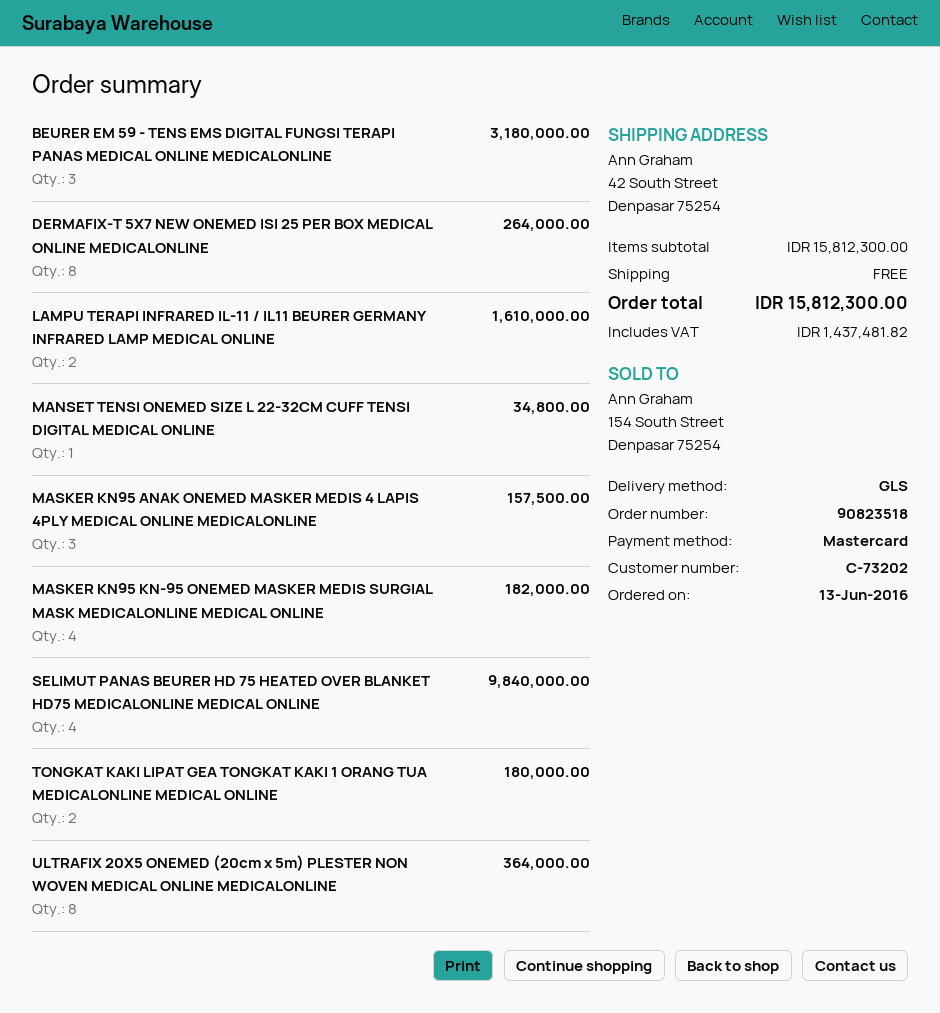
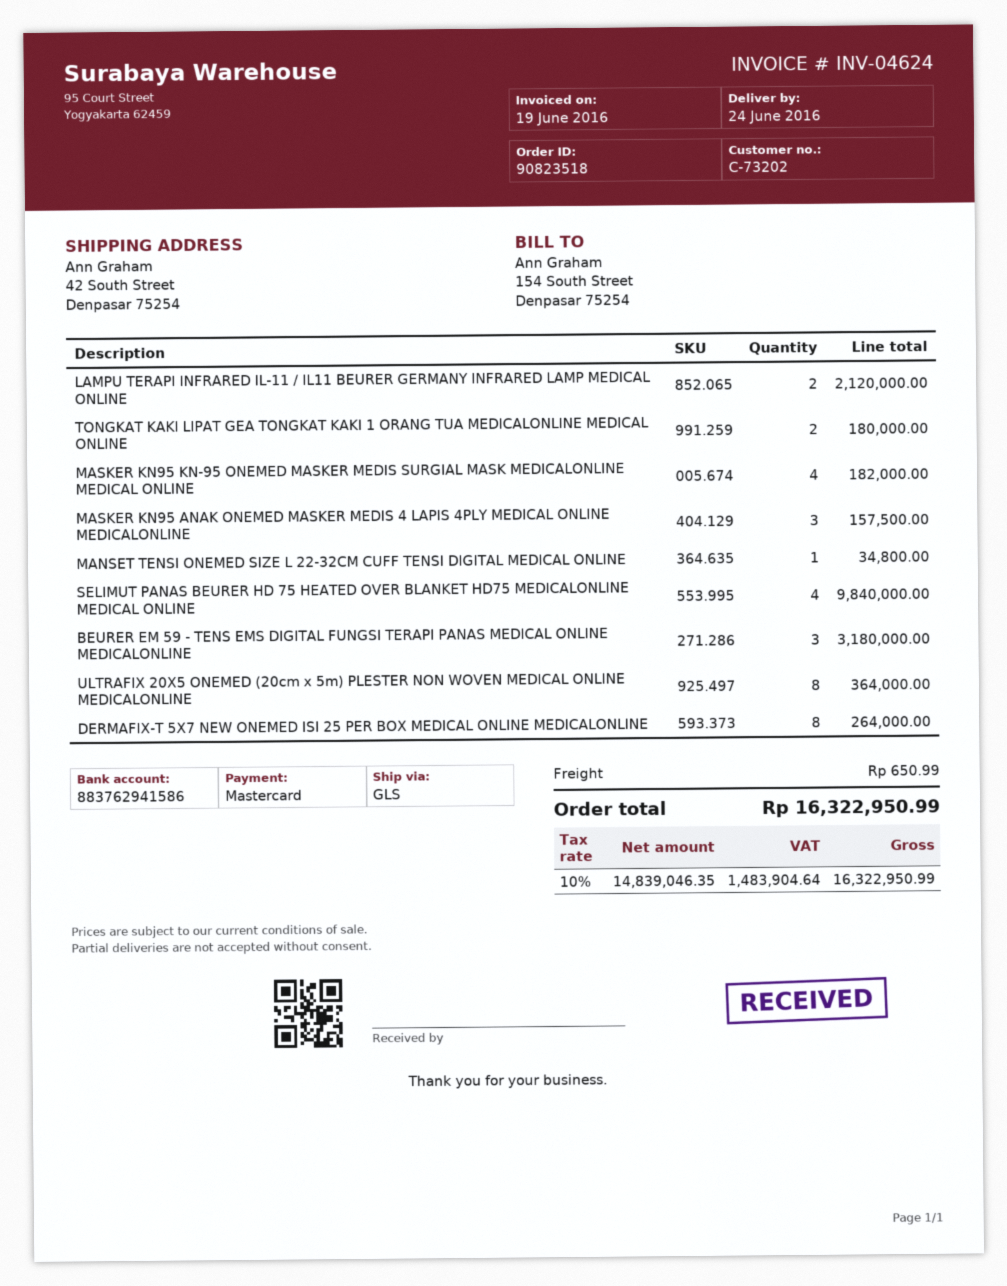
LAMPU TERAPI INFRARED IL-11 / IL11 BEURER GERMANY INFRARED LAMP MEDICAL ONLINE: 2 for 1610000.00 -> 2 for 2120000.00
shipping: 0.00 -> 650.99
tax: 1437481.82 -> 1483904.64
total: 15812300.00 -> 16322950.99

